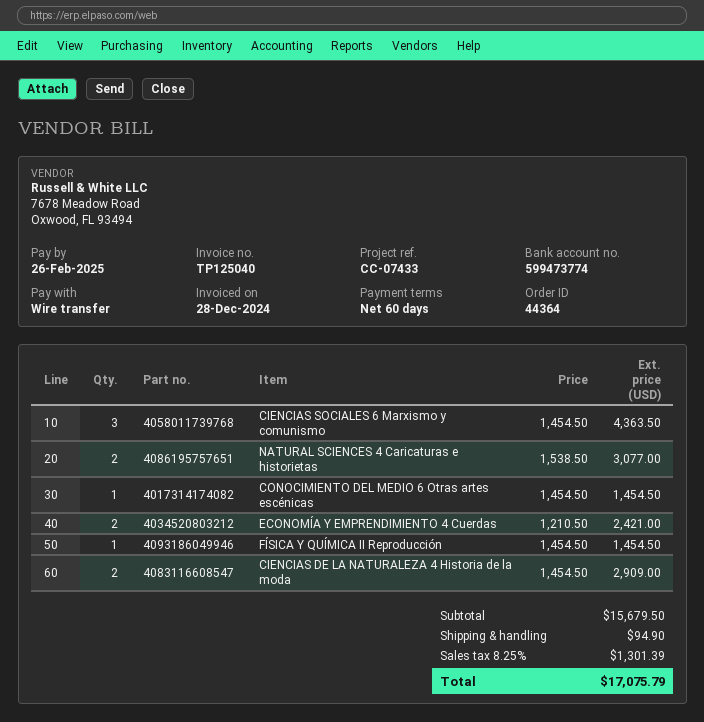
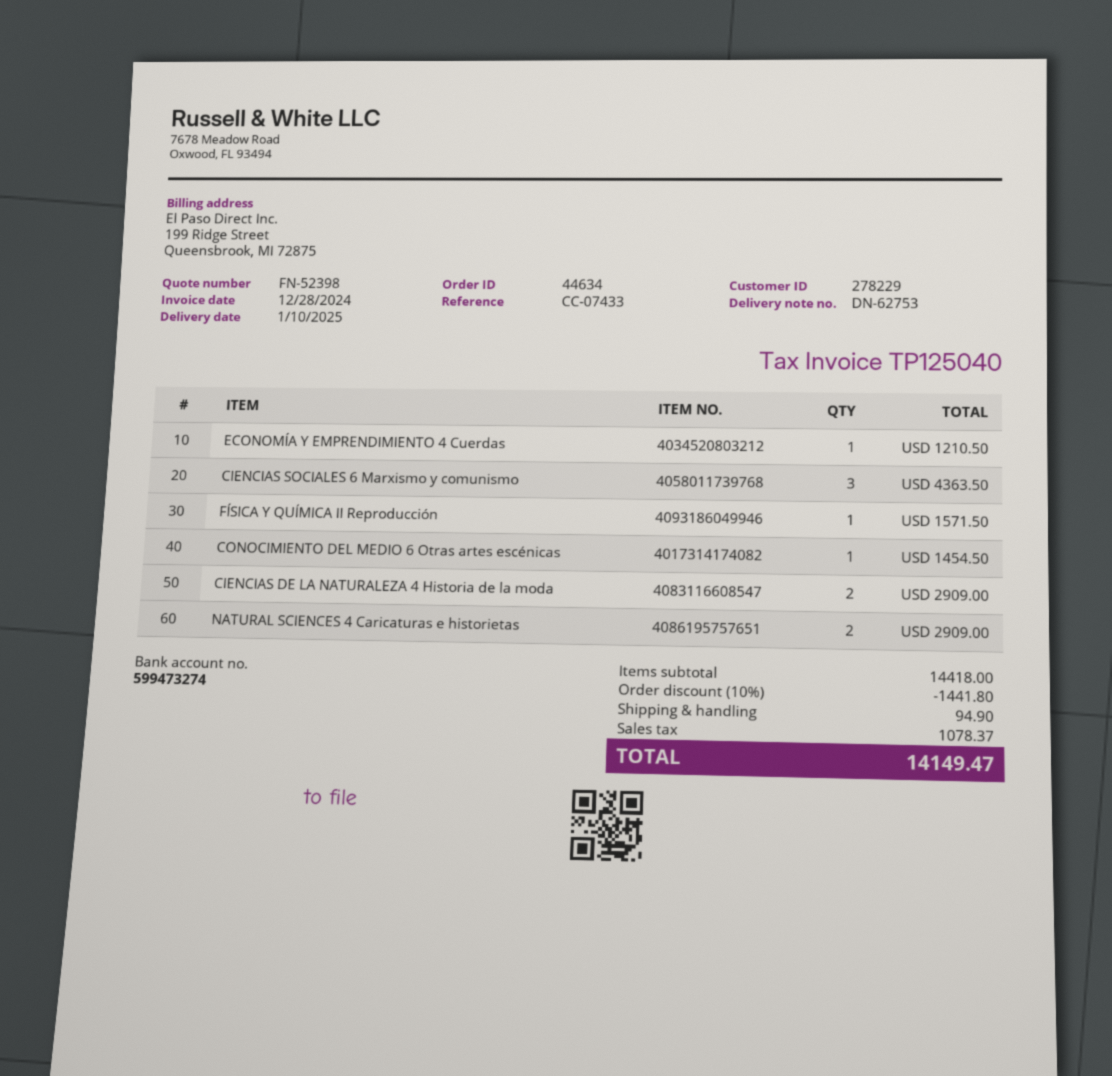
order number: 44364 -> 44634
bank account: 599473774 -> 599473274
NATURAL SCIENCES 4 Caricaturas e historietas: 2 for 3077.00 -> 2 for 2909.00
ECONOMÍA Y EMPRENDIMIENTO 4 Cuerdas: 2 for 2421.00 -> 1 for 1210.50
FÍSICA Y QUÍMICA II Reproducción: 1 for 1454.50 -> 1 for 1571.50
subtotal: 15679.50 -> 14418.00
discount: none -> 10% = 1441.80
tax: 1301.39 -> 1078.37
total: 17075.79 -> 14149.47

